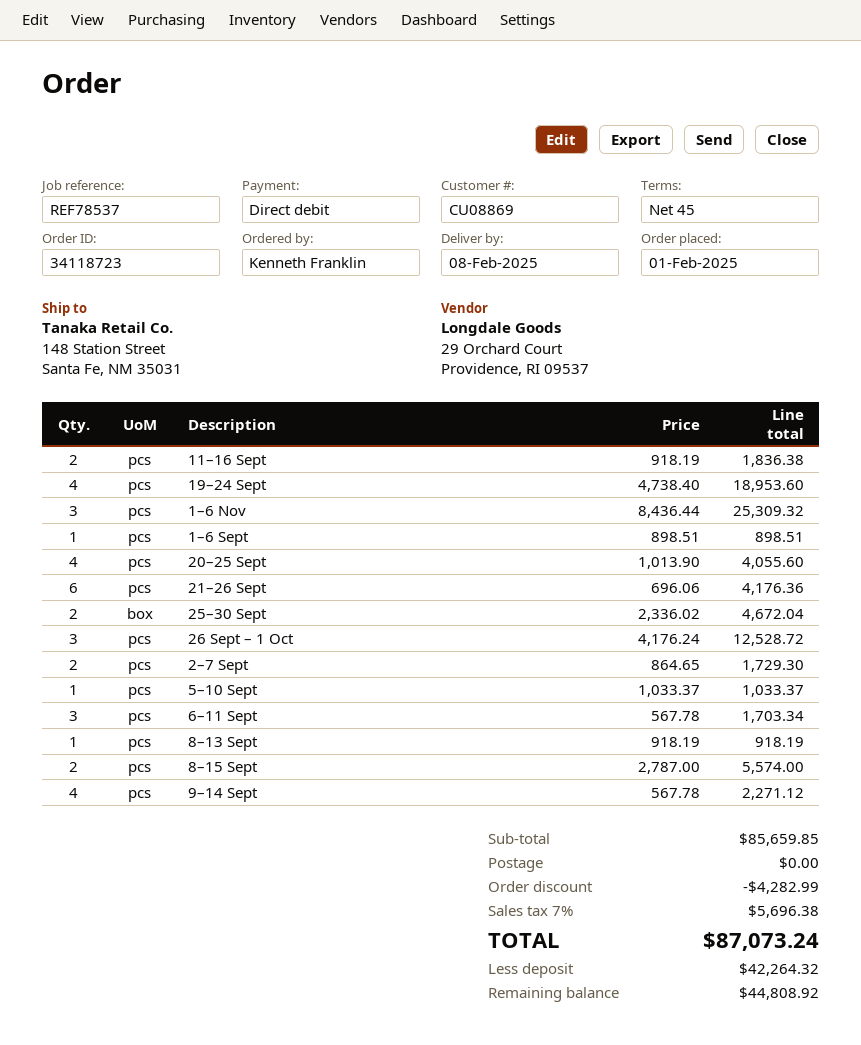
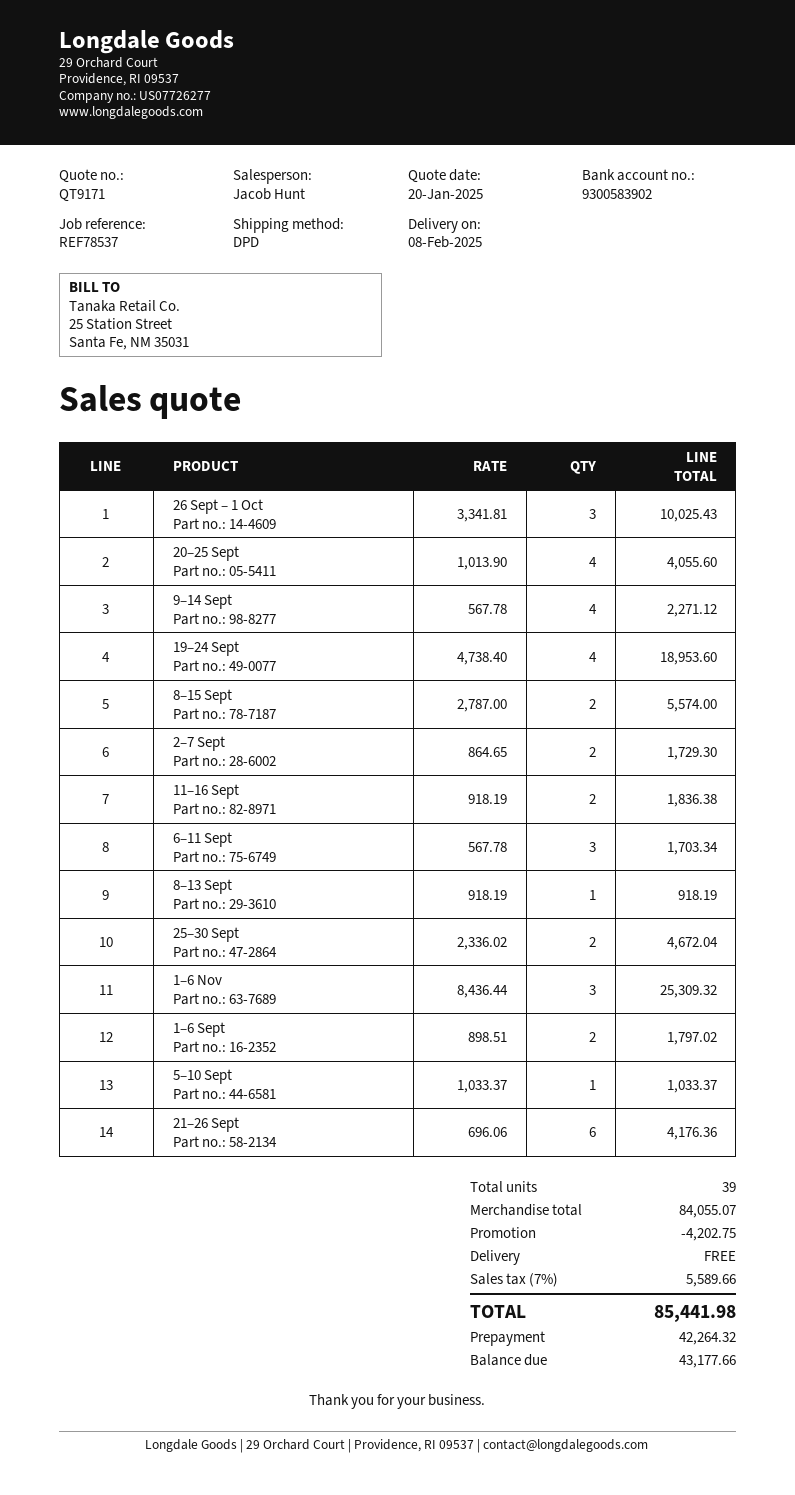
1–6 Sept: 1 x 898.51 = 898.51 -> 2 x 898.51 = 1797.02
26 Sept – 1 Oct: 3 x 4176.24 = 12528.72 -> 3 x 3341.81 = 10025.43
subtotal: 85659.85 -> 84055.07
discount: 4282.99 -> 4202.75
tax: 7% = 5696.38 -> 7% = 5589.66
total: 87073.24 -> 85441.98
balance: 44808.92 -> 43177.66

